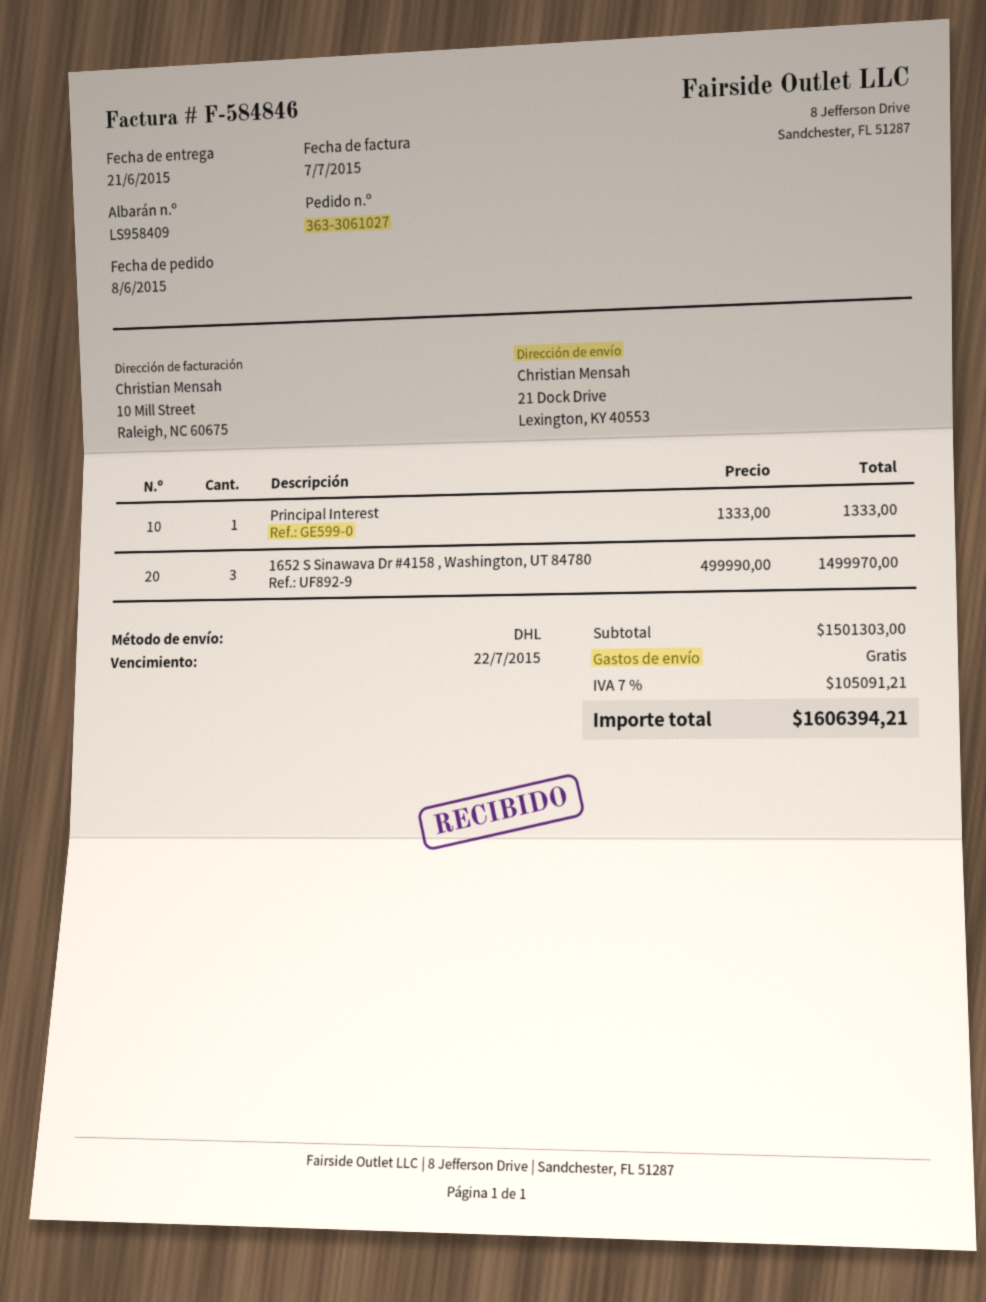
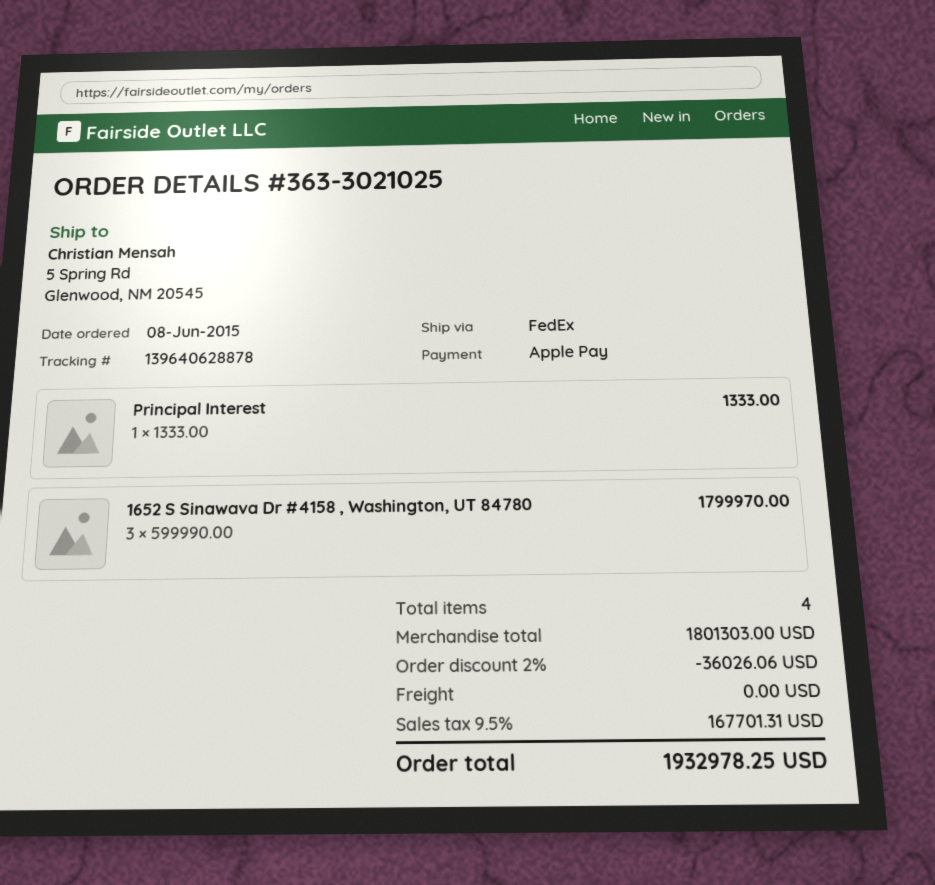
order number: 363-3061027 -> 363-3021025
shipping method: DHL -> FedEx
ship to: 21 Dock Drive, Lexington, KY 40553 -> 5 Spring Rd, Glenwood, NM 20545
1652 S Sinawava Dr #4158 , Washington, UT 84780: 3 x 499990.00 = 1499970.00 -> 3 x 599990.00 = 1799970.00
subtotal: 1501303.00 -> 1801303.00
discount: none -> 2% = 36026.06
tax: 7% = 105091.21 -> 9.5% = 167701.31
total: 1606394.21 -> 1932978.25

